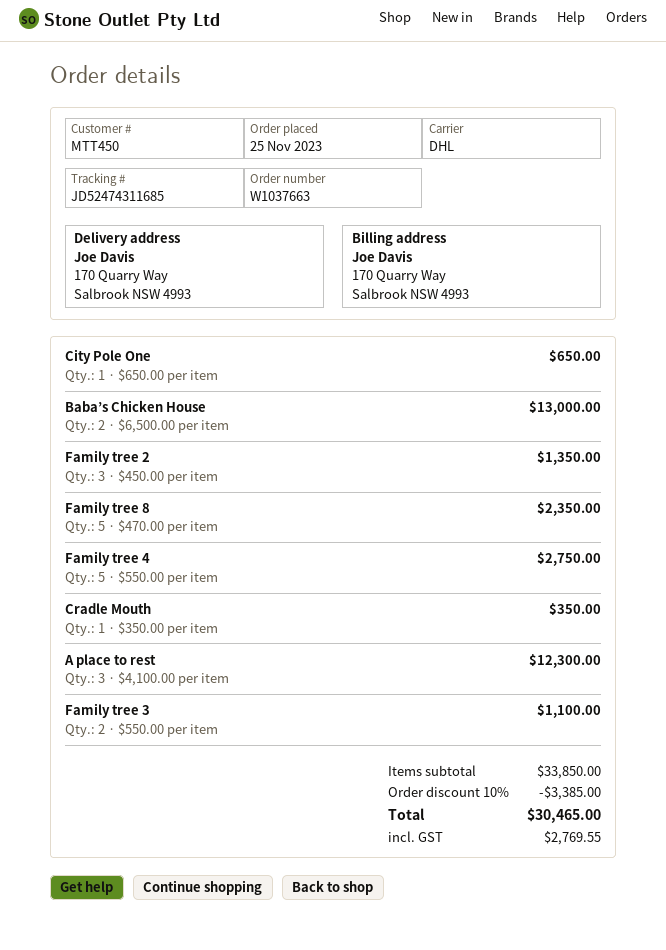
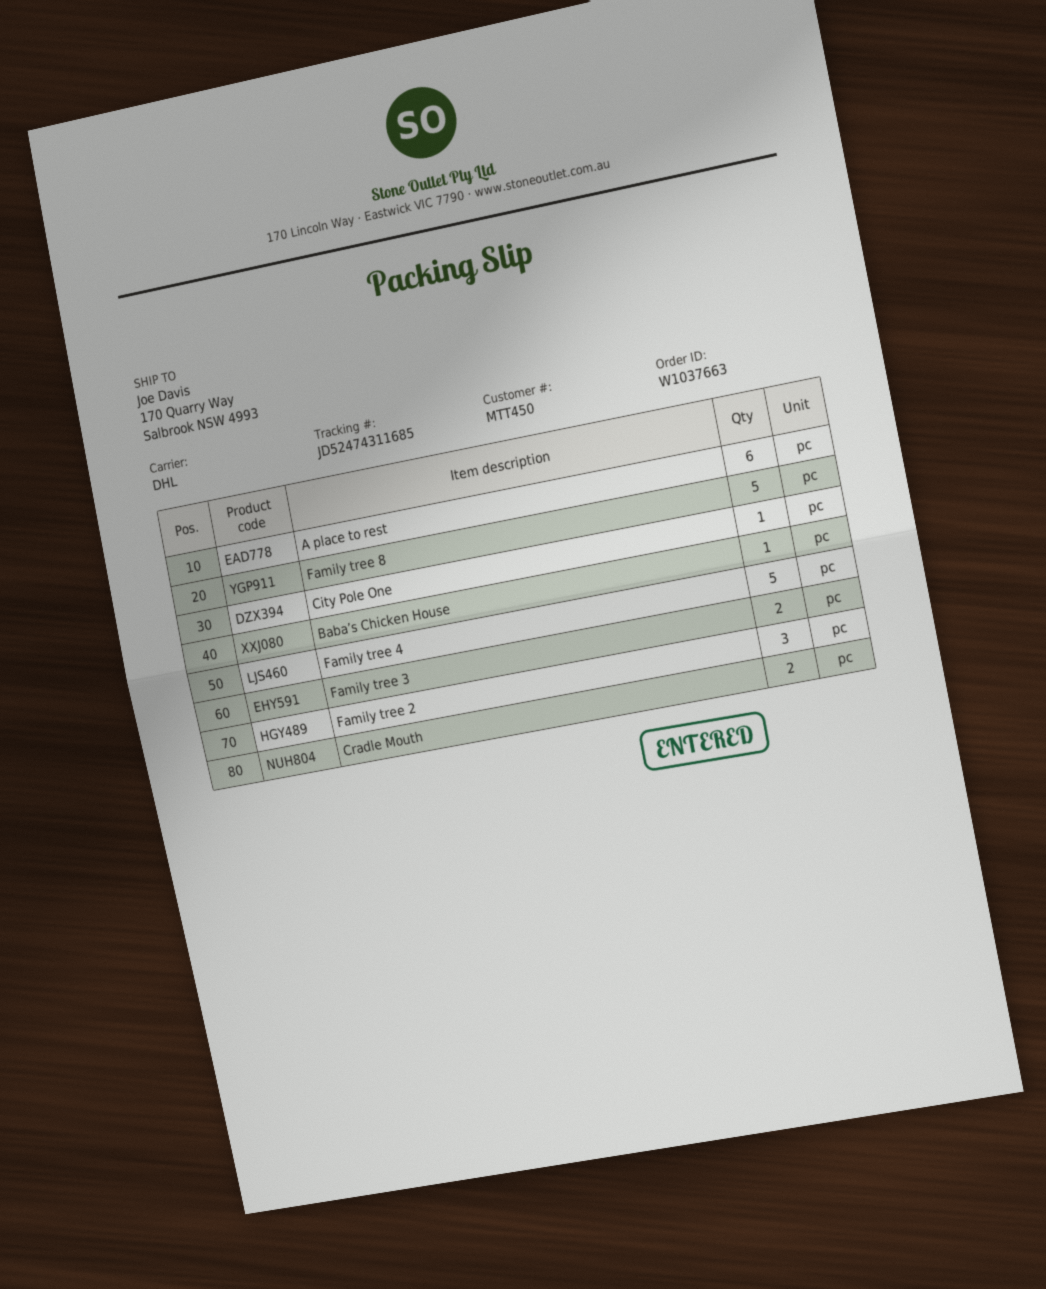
Baba’s Chicken House: 2 -> 1
Cradle Mouth: 1 -> 2
A place to rest: 3 -> 6

